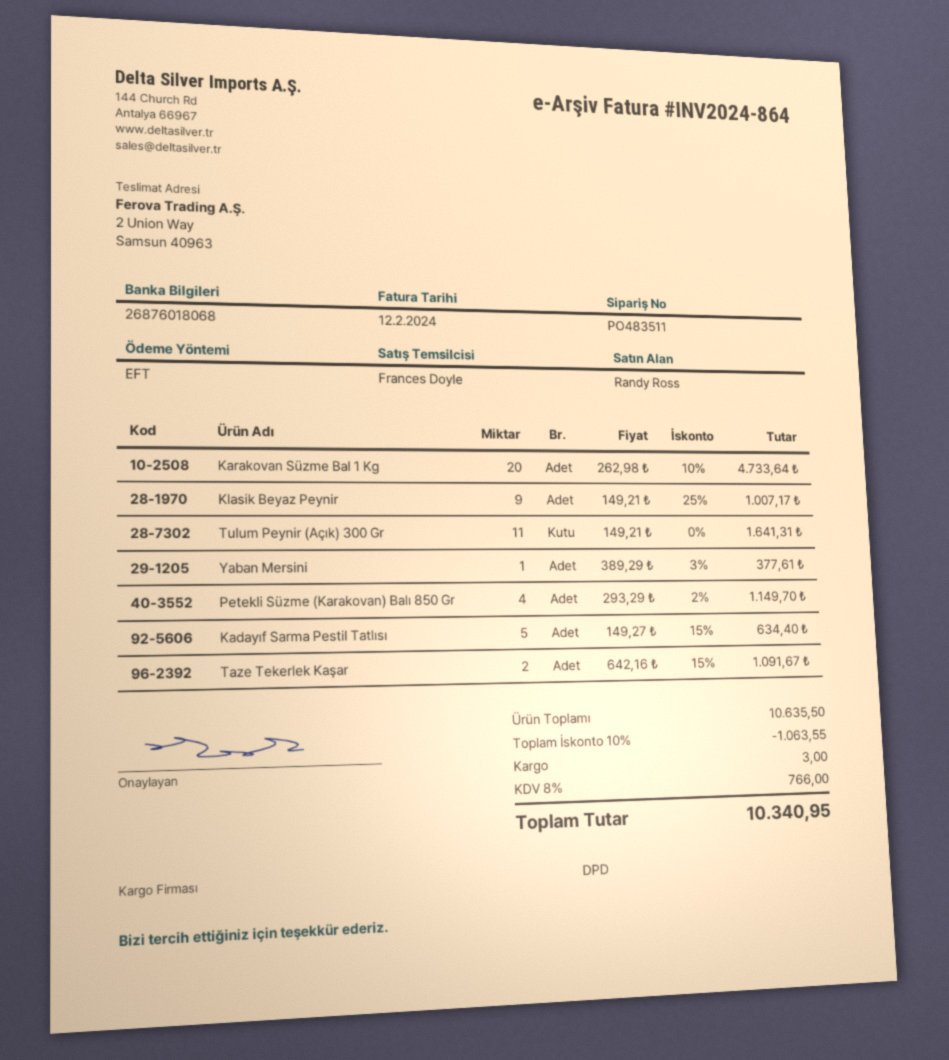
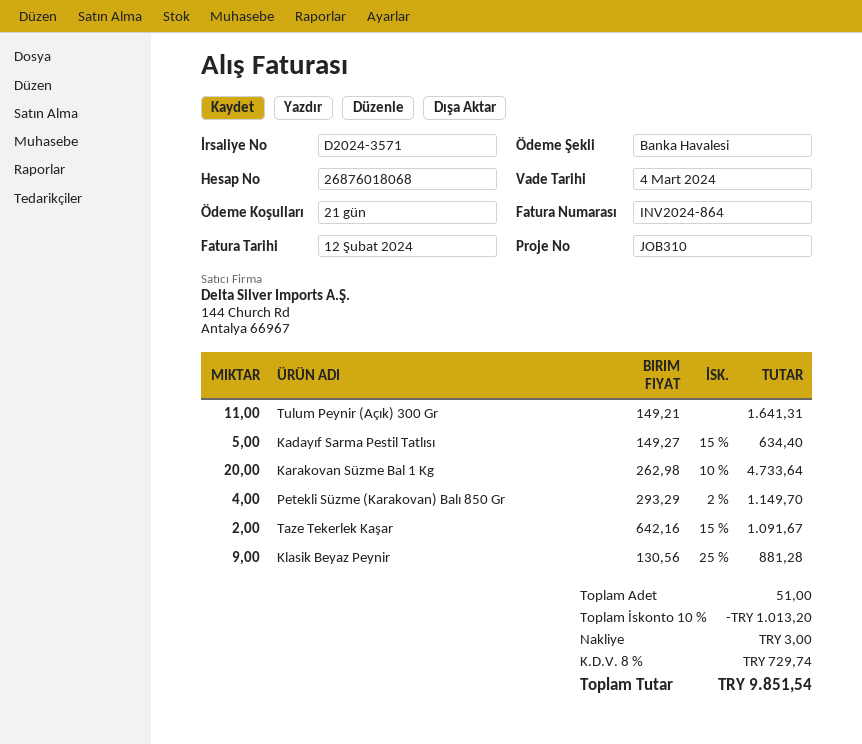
Klasik Beyaz Peynir: 9 x 149.21 - 25% = 1007.17 -> 9 x 130.56 - 25% = 881.28
Yaban Mersini: 1 x 389.29 - 3% = 377.61 -> none
discount: 10% = 1063.55 -> 10% = 1013.20
tax: 8% = 766.00 -> 8% = 729.74
total: 10340.95 -> 9851.54

